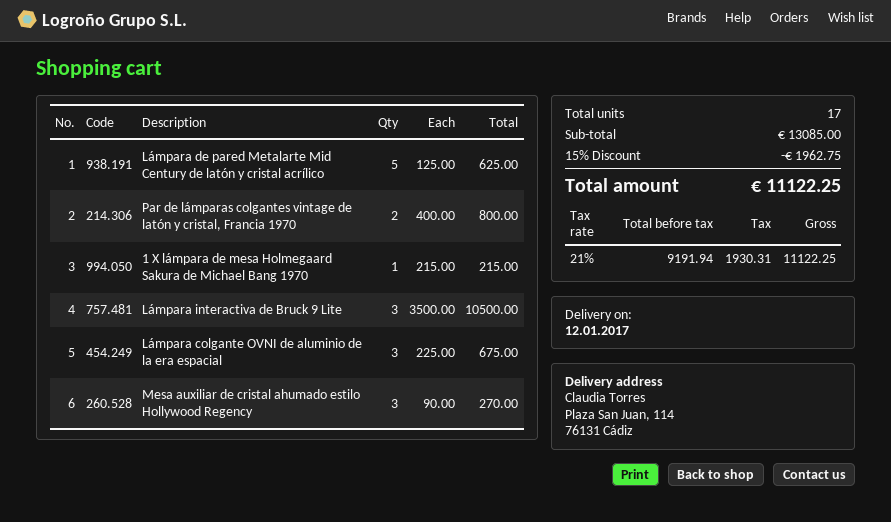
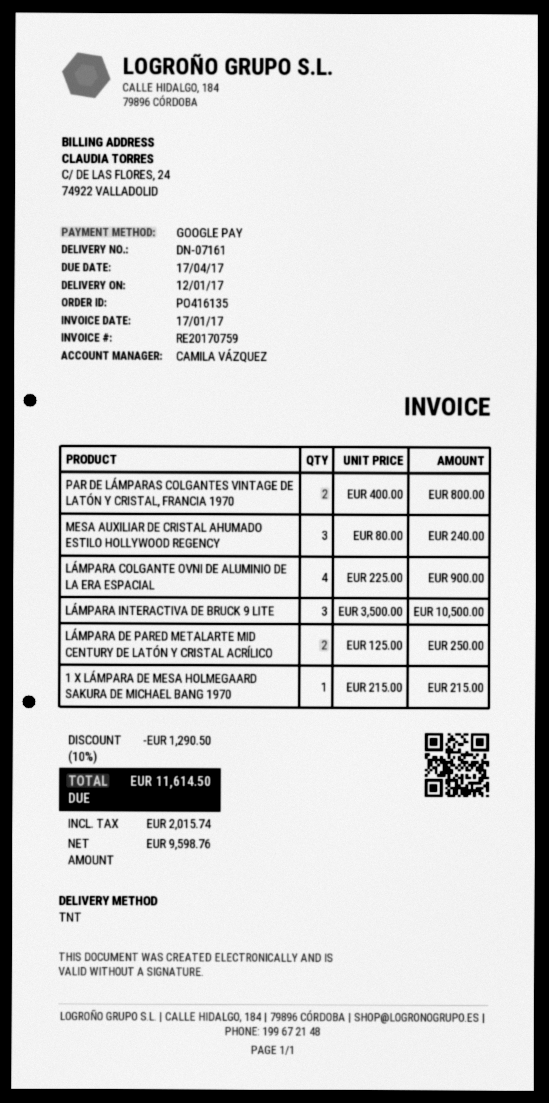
Lámpara de pared Metalarte Mid Century de latón y cristal acrílico: 5 x 125.00 = 625.00 -> 2 x 125.00 = 250.00
Lámpara colgante OVNI de aluminio de la era espacial: 3 x 225.00 = 675.00 -> 4 x 225.00 = 900.00
Mesa auxiliar de cristal ahumado estilo Hollywood Regency: 3 x 90.00 = 270.00 -> 3 x 80.00 = 240.00
discount: 15% = 1962.75 -> 10% = 1290.50
net: 9191.94 -> 9598.76
tax: 1930.31 -> 2015.74
total: 11122.25 -> 11614.50

